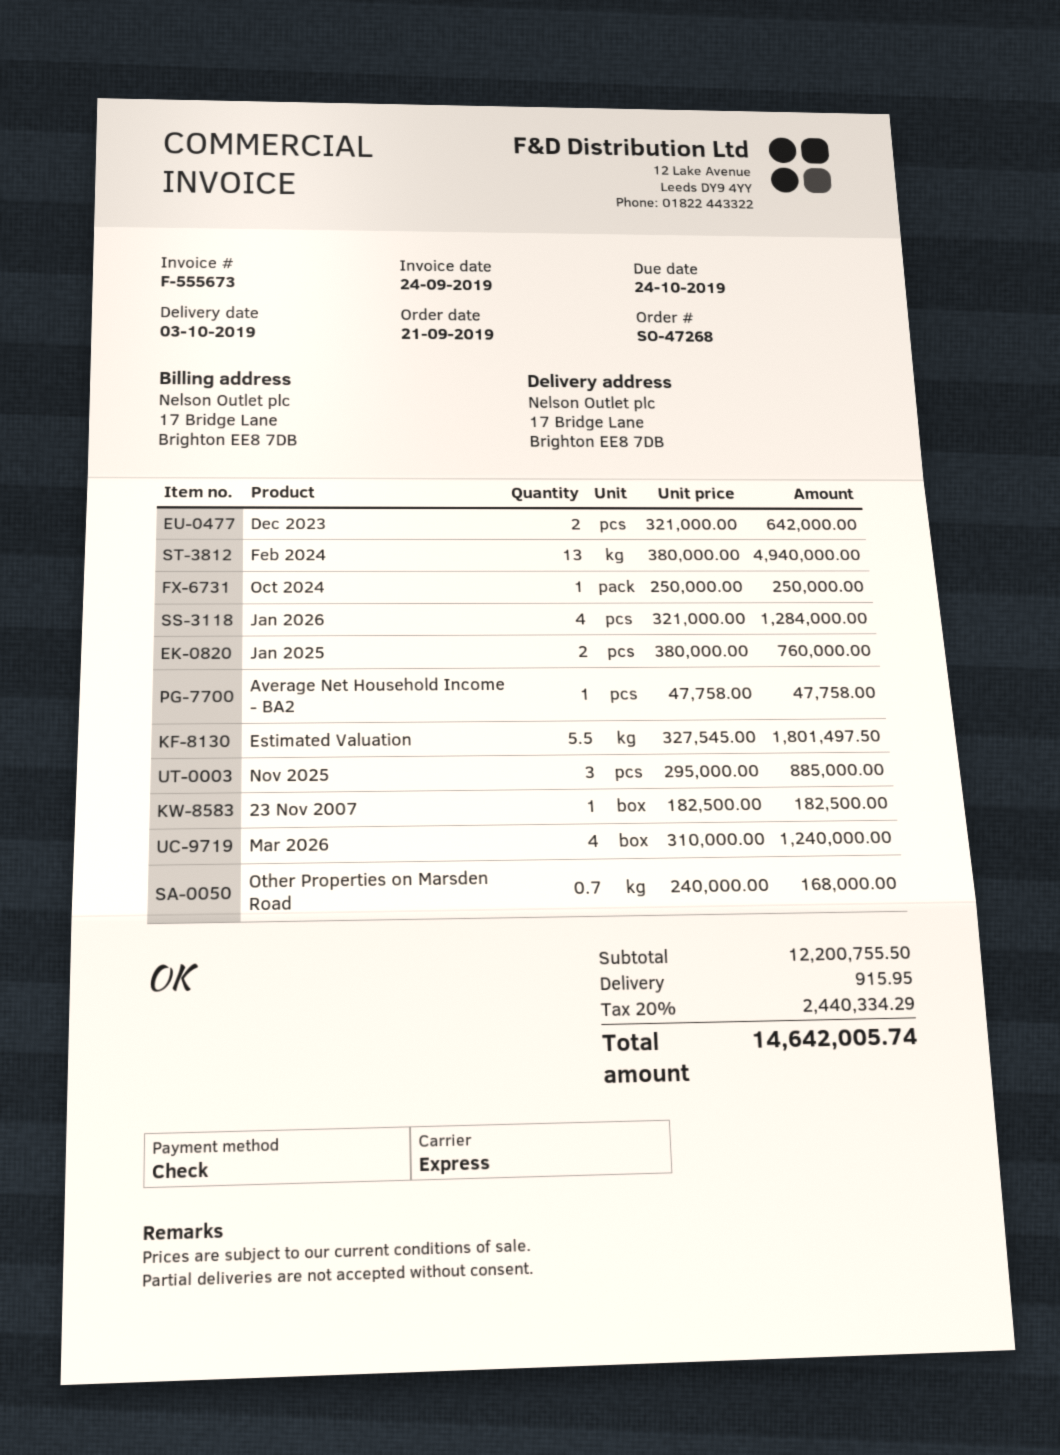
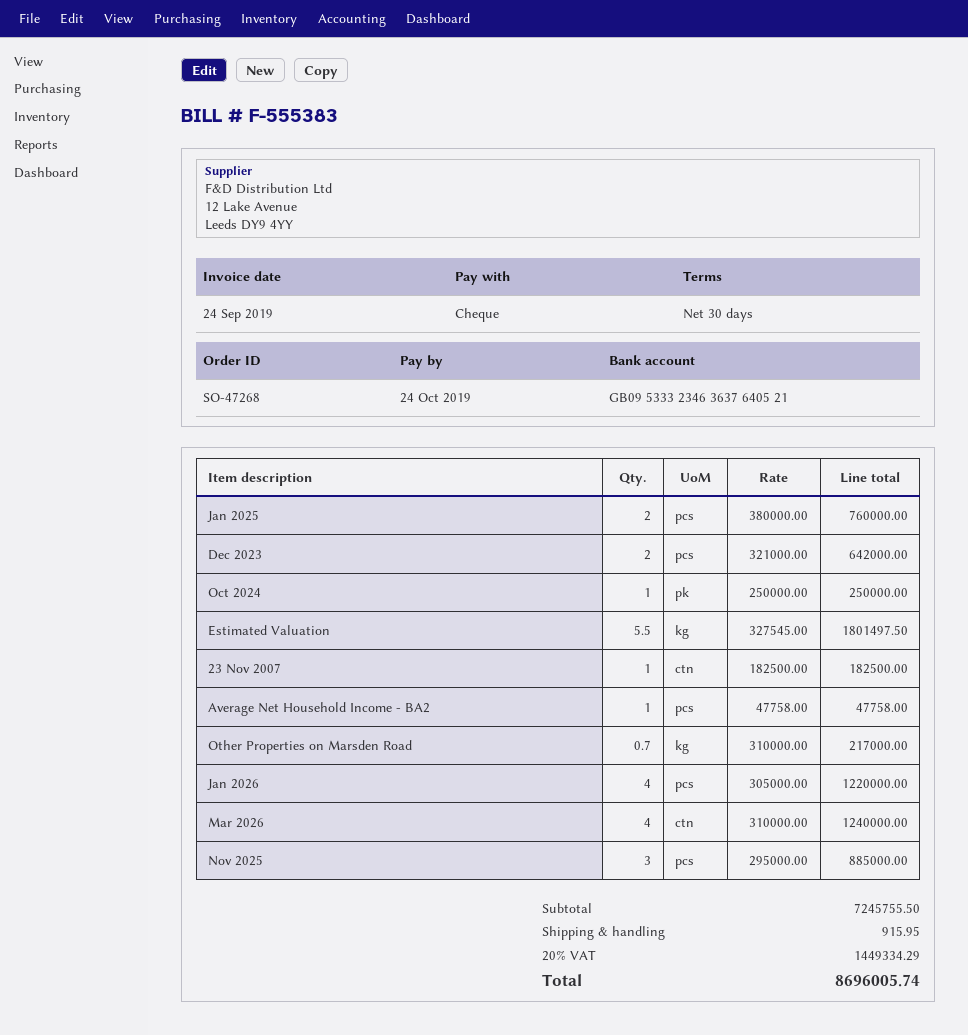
invoice number: F-555673 -> F-555383
Feb 2024: 13 x 380000.00 = 4940000.00 -> none
Jan 2026: 4 x 321000.00 = 1284000.00 -> 4 x 305000.00 = 1220000.00
Other Properties on Marsden Road: 0.7 x 240000.00 = 168000.00 -> 0.7 x 310000.00 = 217000.00
subtotal: 12200755.50 -> 7245755.50
tax: 20% = 2440334.29 -> 20% = 1449334.29
total: 14642005.74 -> 8696005.74

